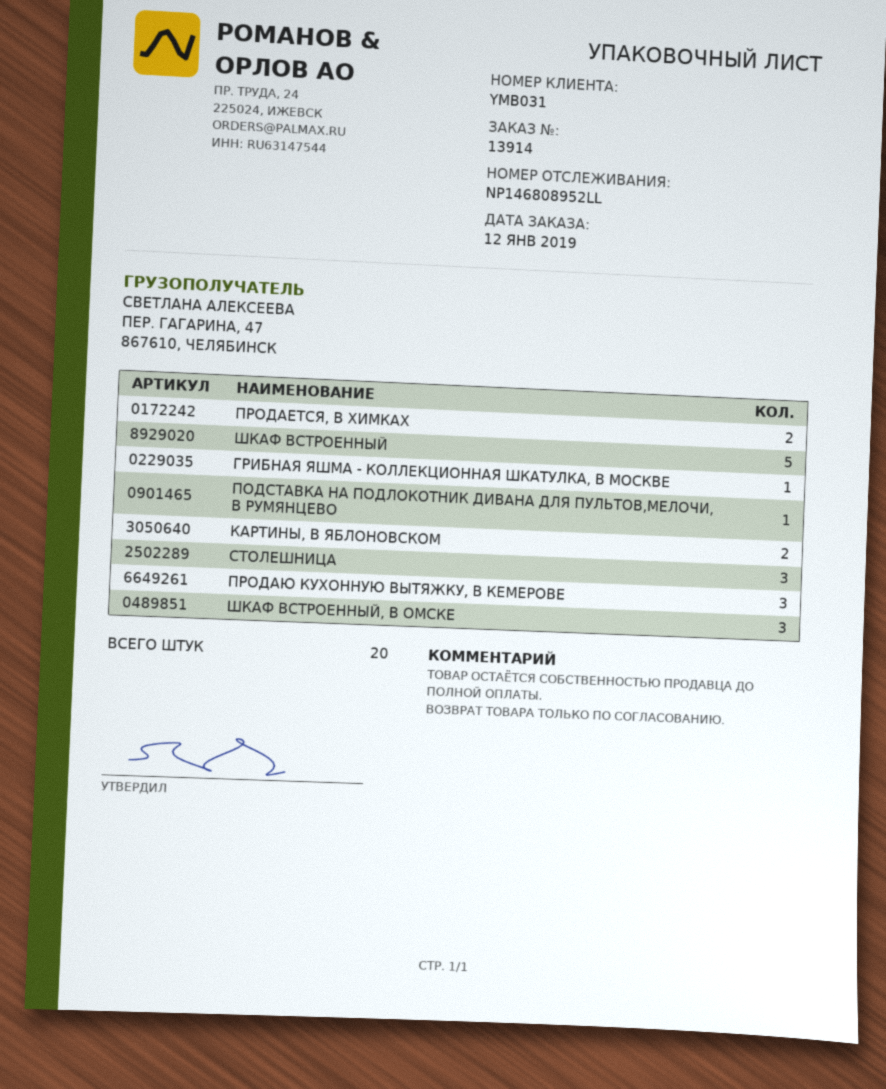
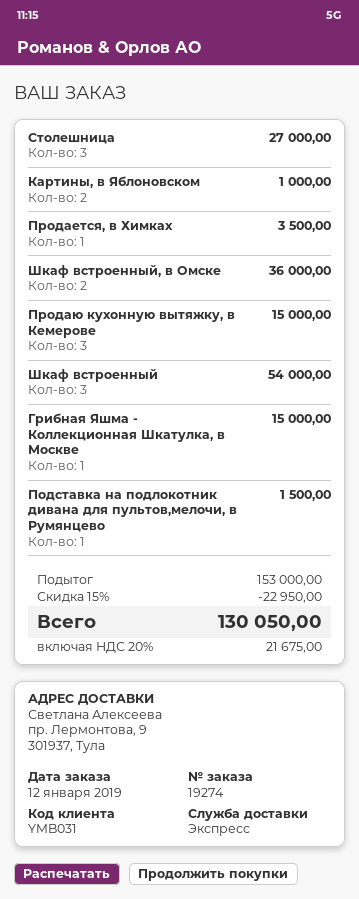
order number: 13914 -> 19274
ship to: ПЕР. ГАГАРИНА, 47, 867610, ЧЕЛЯБИНСК -> пр. Лермонтова, 9, 301937, Тула
ПРОДАЕТСЯ, В ХИМКАХ: 2 -> 1
ШКАФ ВСТРОЕННЫЙ: 5 -> 3
ШКАФ ВСТРОЕННЫЙ, В ОМСКЕ: 3 -> 2

